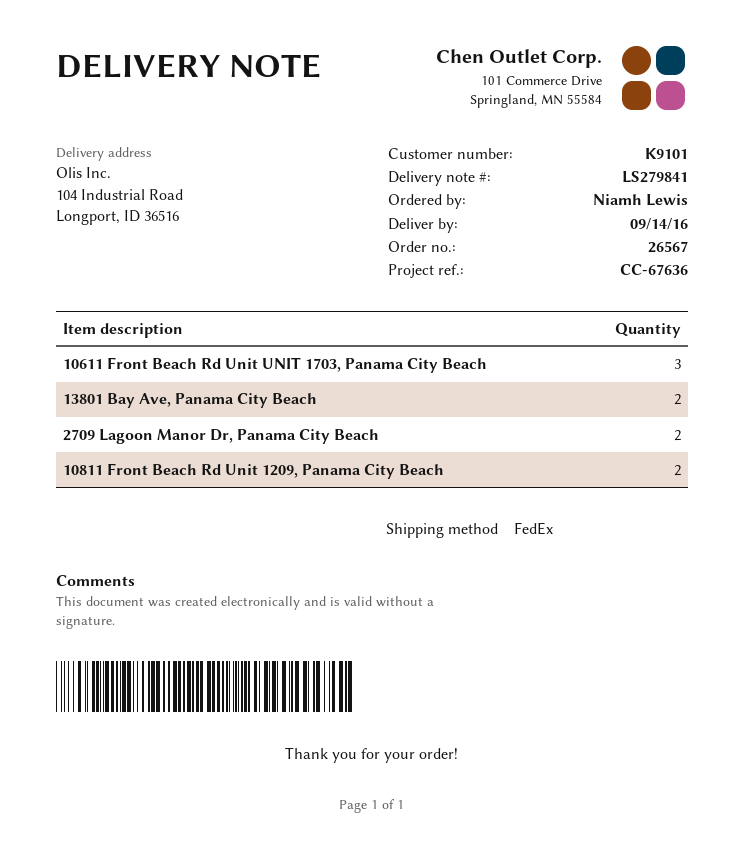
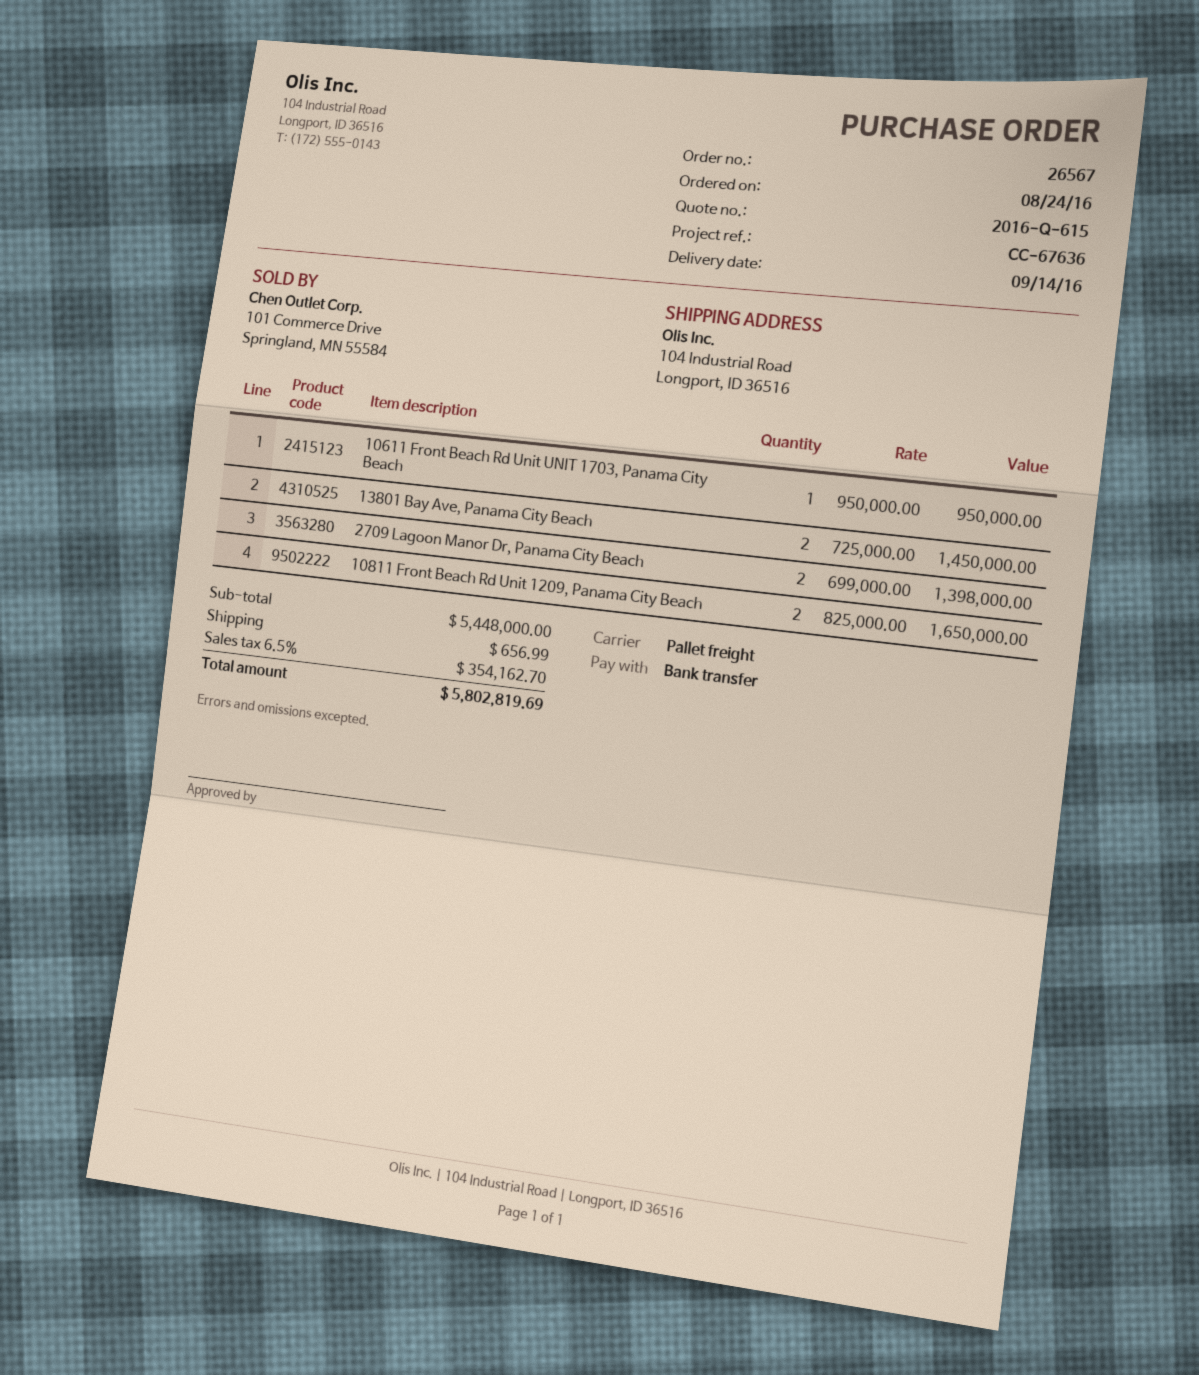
shipping method: FedEx -> pallet freight
10611 Front Beach Rd Unit UNIT 1703, Panama City Beach: 3 -> 1

